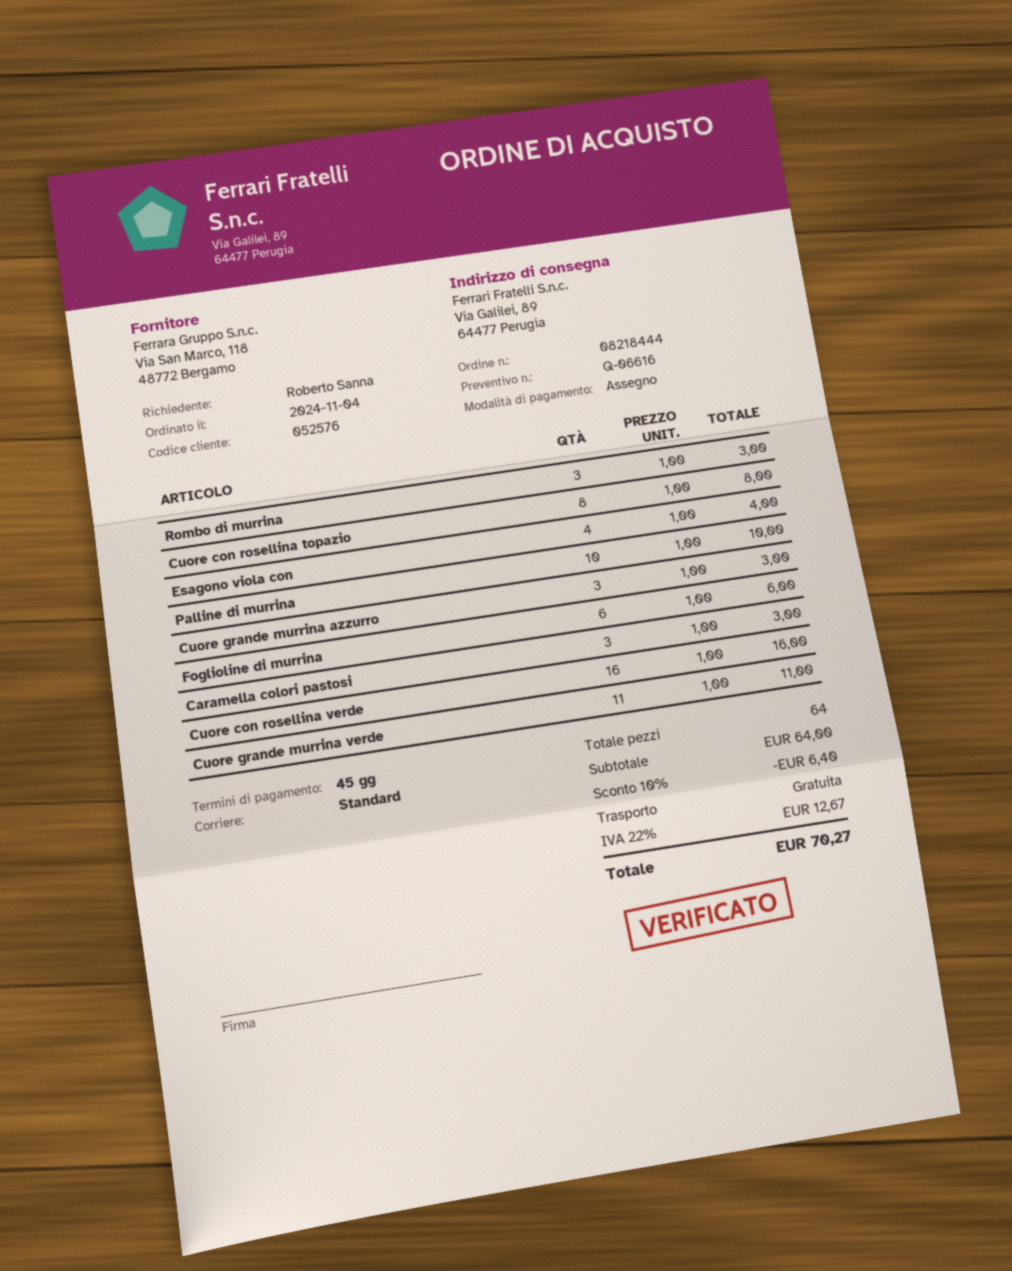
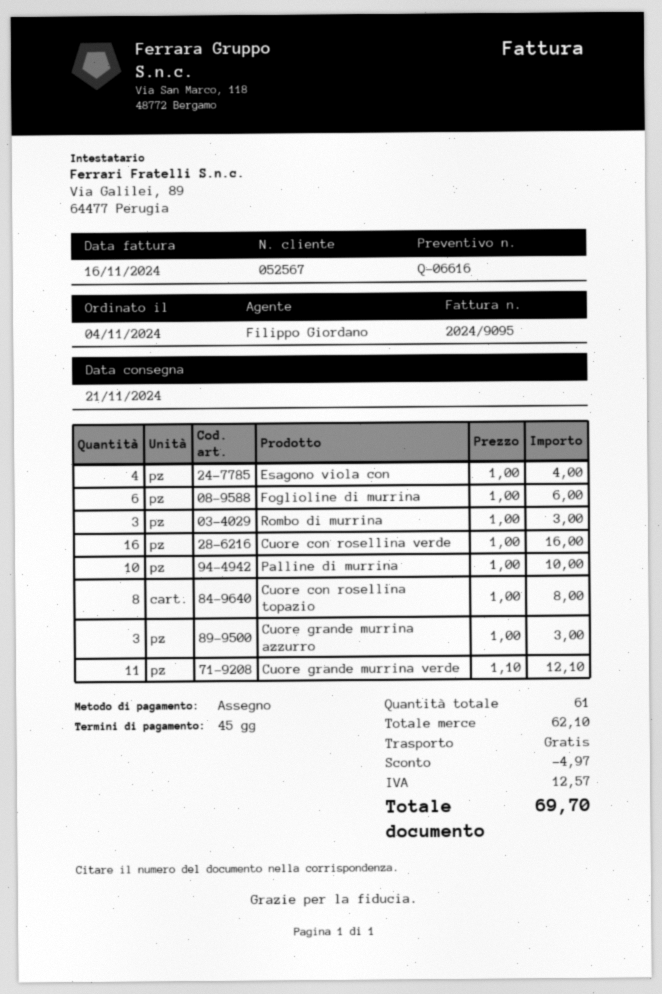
customer number: 052576 -> 052567
Caramella colori pastosi: 3 x 1.00 = 3.00 -> none
Cuore grande murrina verde: 11 x 1.00 = 11.00 -> 11 x 1.10 = 12.10
total quantity: 64 -> 61
subtotal: 64.00 -> 62.10
discount: 6.40 -> 4.97
tax: 12.67 -> 12.57
total: 70.27 -> 69.70

